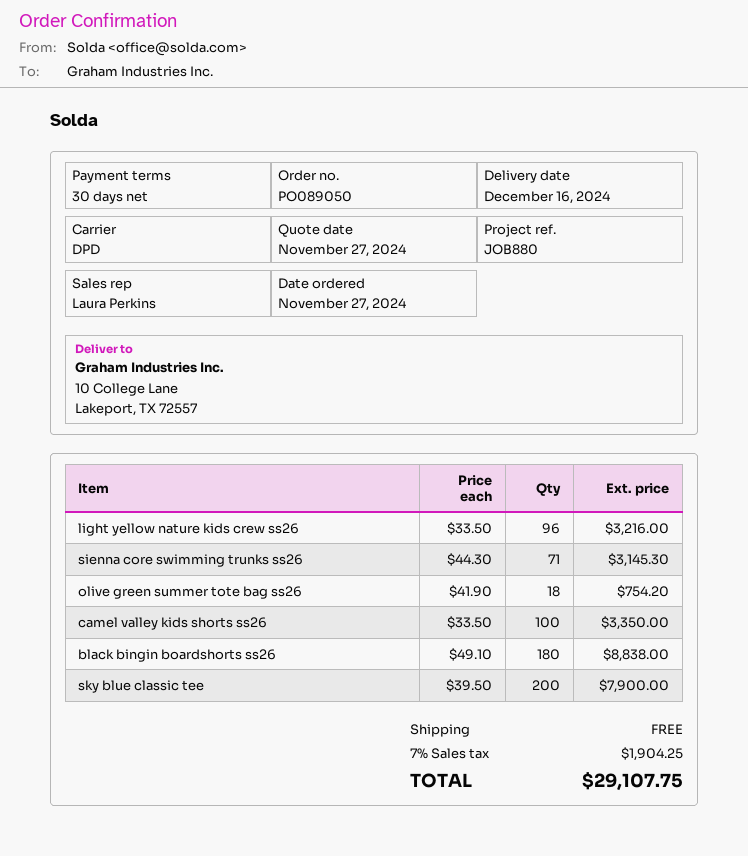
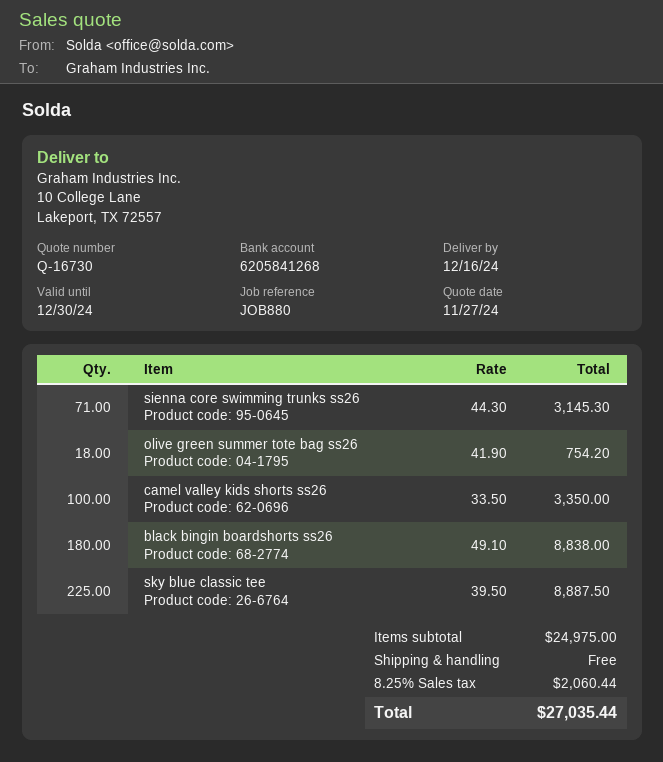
light yellow nature kids crew ss26: 96 x 33.50 = 3216.00 -> none
sky blue classic tee: 200 x 39.50 = 7900.00 -> 225 x 39.50 = 8887.50
tax: 7% = 1904.25 -> 8.25% = 2060.44
total: 29107.75 -> 27035.44

